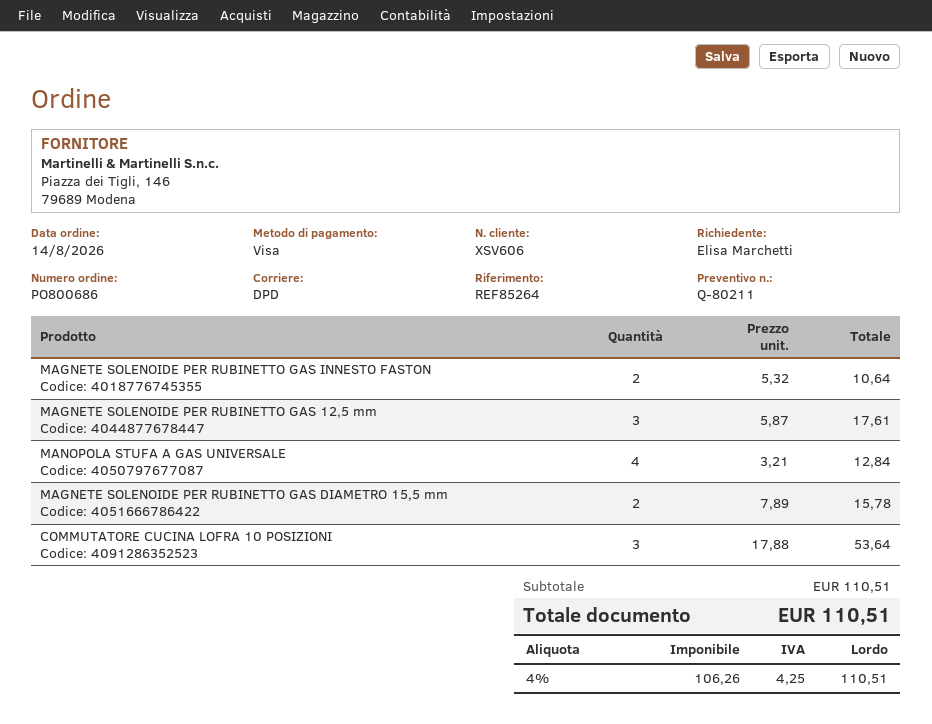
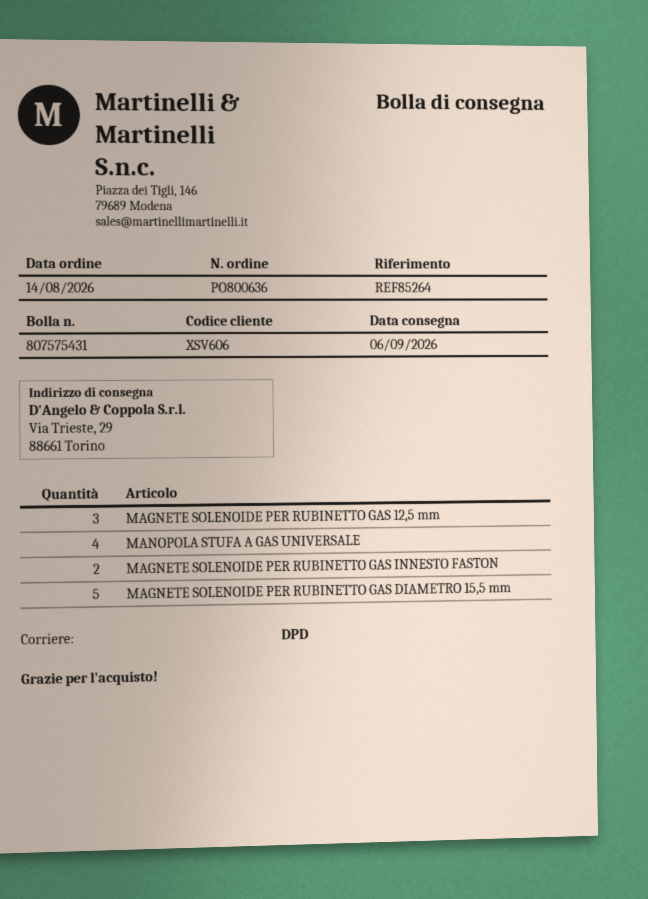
order number: PO800686 -> PO800636
MAGNETE SOLENOIDE PER RUBINETTO GAS DIAMETRO 15,5 mm: 2 -> 5
COMMUTATORE CUCINA LOFRA 10 POSIZIONI: 3 -> none

